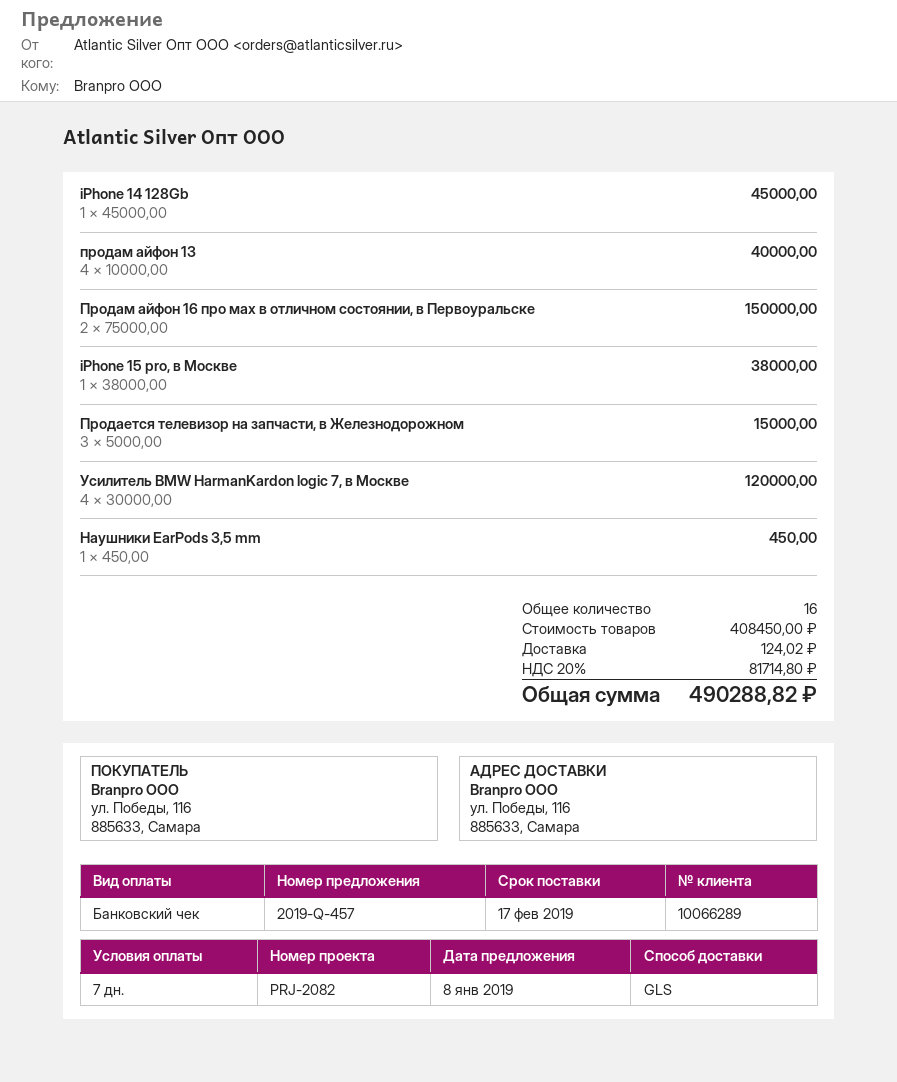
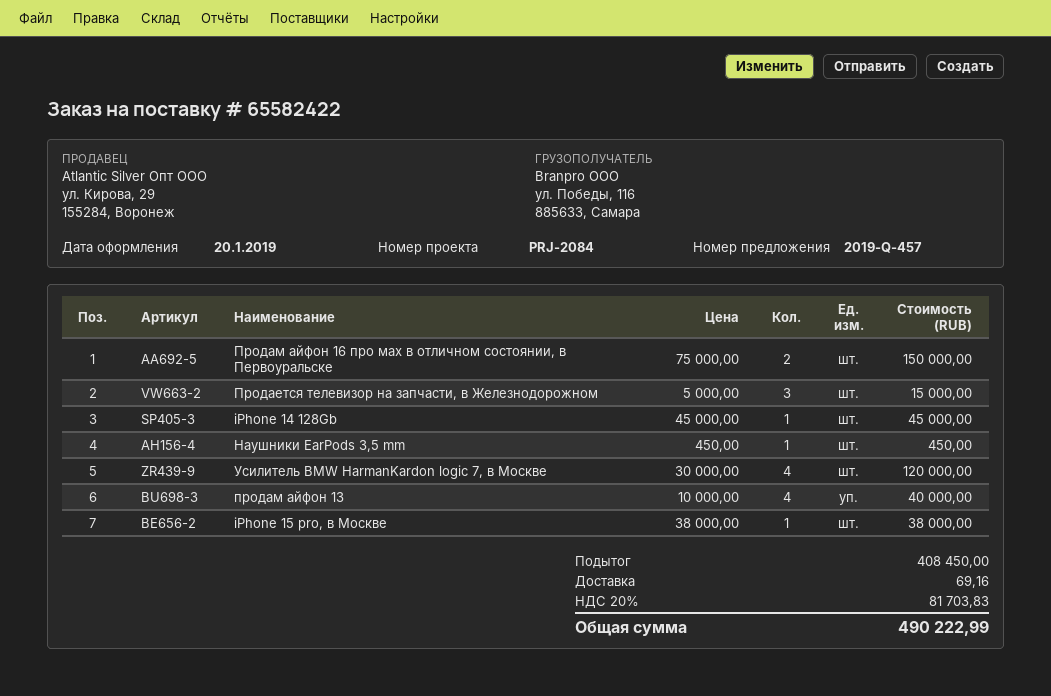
reference: PRJ-2082 -> PRJ-2084
shipping: 124.02 -> 69.16
tax: 20% = 81714.80 -> 20% = 81703.83
total: 490288.82 -> 490222.99

